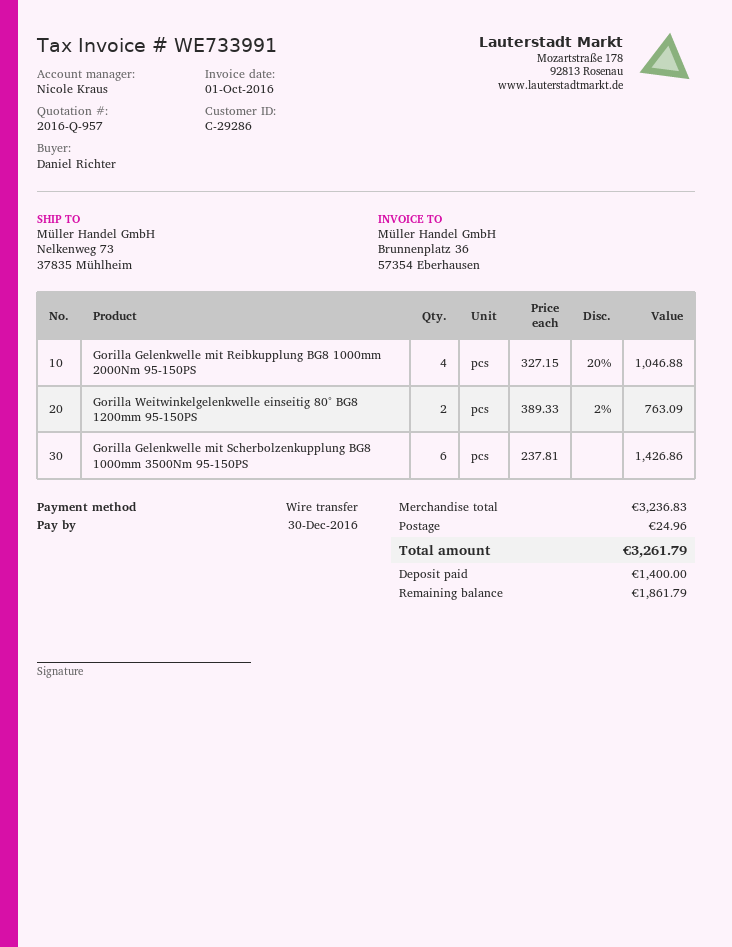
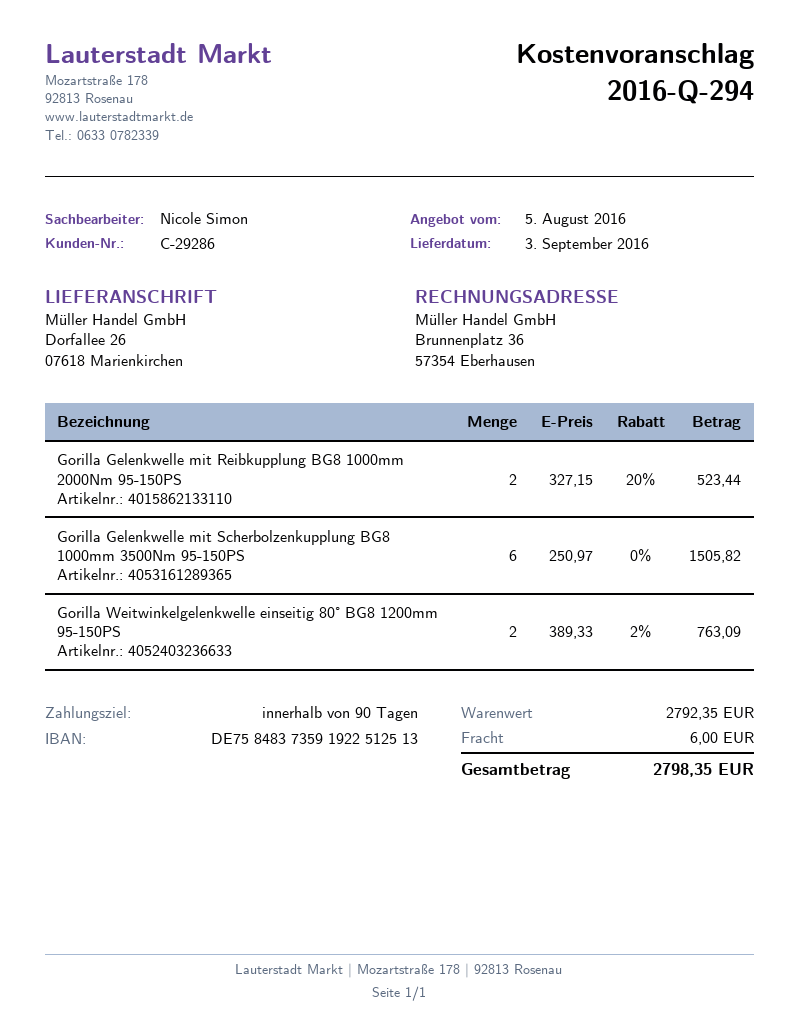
quote number: 2016-Q-957 -> 2016-Q-294
sales rep: Nicole Kraus -> Nicole Simon
ship to: Nelkenweg 73, 37835 Mühlheim -> Dorfallee 26, 07618 Marienkirchen
Gorilla Gelenkwelle mit Reibkupplung BG8 1000mm 2000Nm 95-150PS: 4 x 327.15 - 20% = 1046.88 -> 2 x 327.15 - 20% = 523.44
Gorilla Gelenkwelle mit Scherbolzenkupplung BG8 1000mm 3500Nm 95-150PS: 6 x 237.81 = 1426.86 -> 6 x 250.97 = 1505.82
subtotal: 3236.83 -> 2792.35
shipping: 24.96 -> 6.00
total: 3261.79 -> 2798.35

